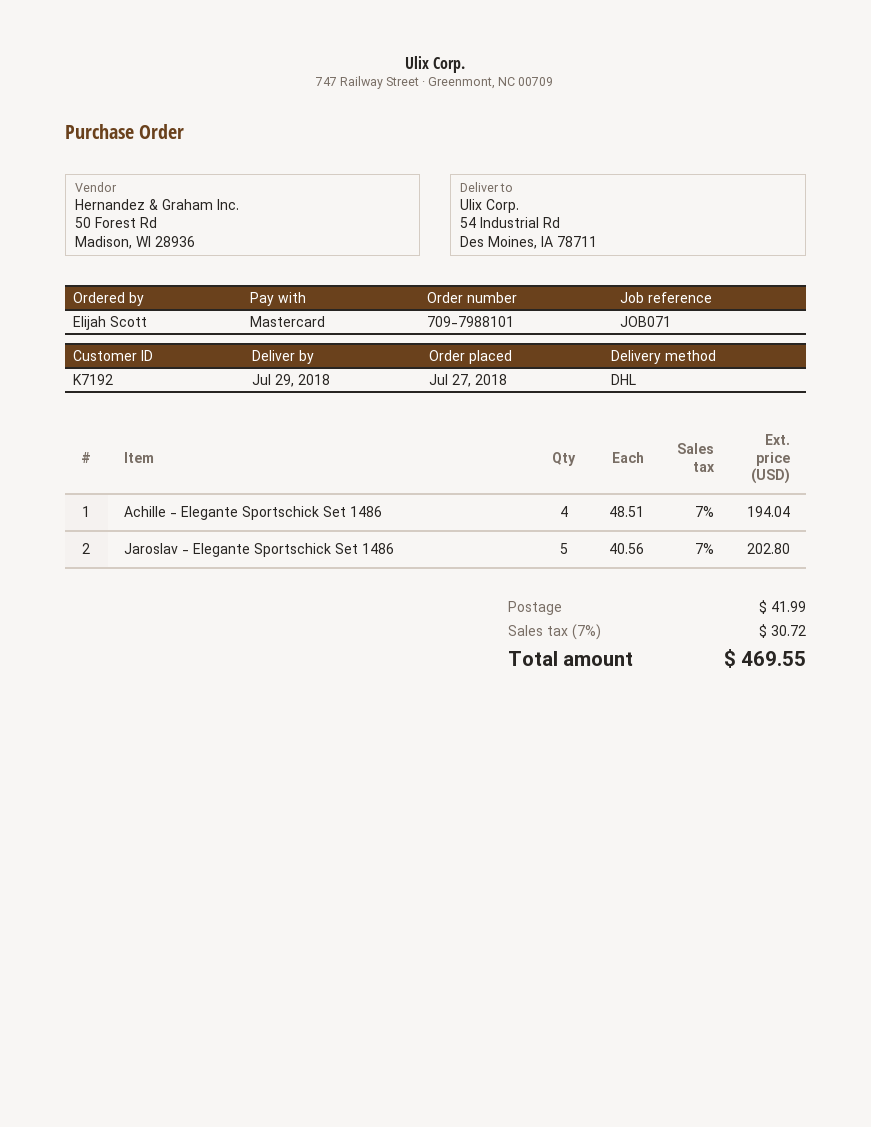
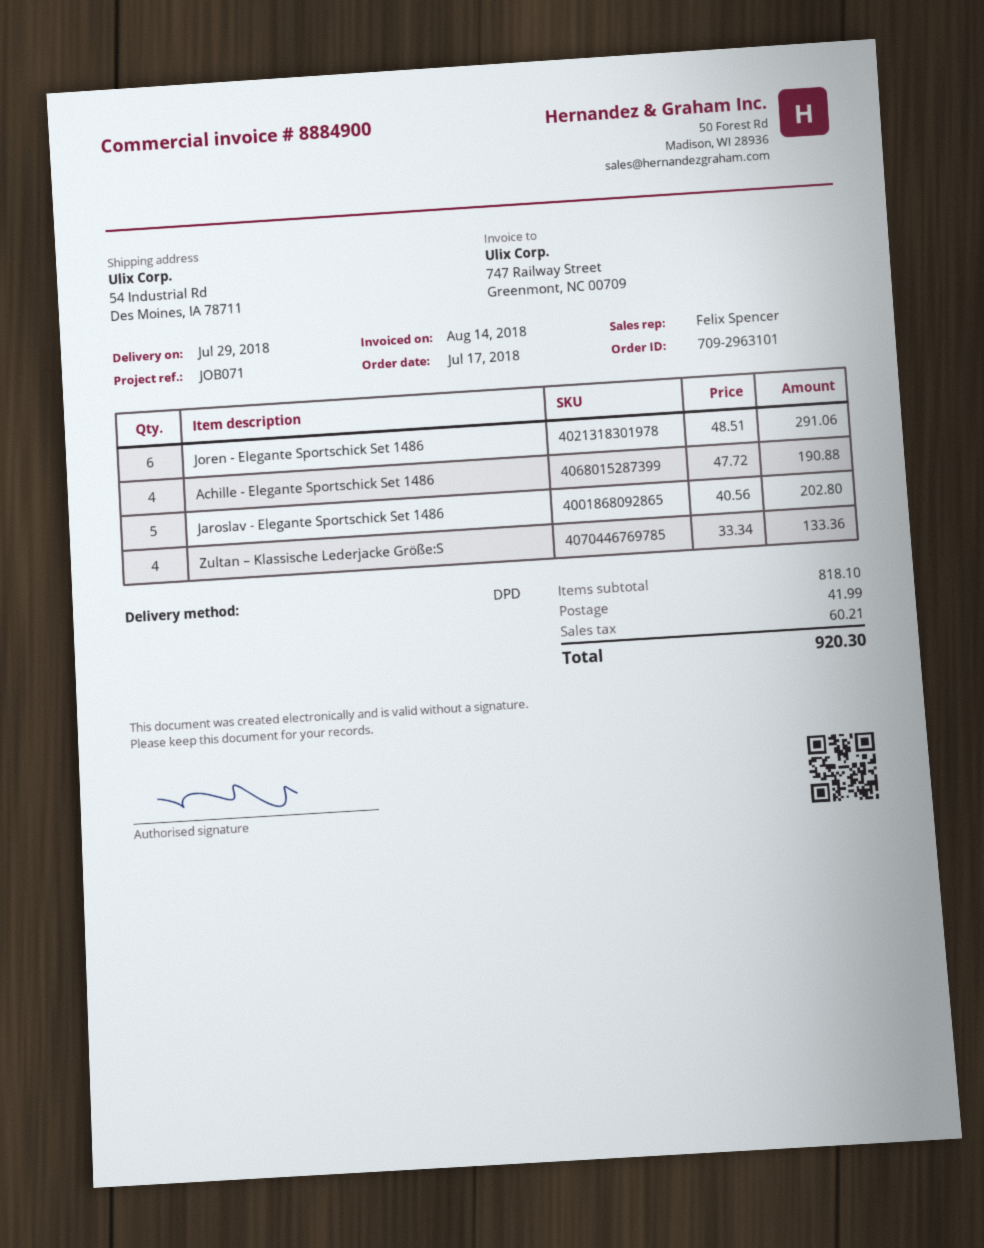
order number: 709-7988101 -> 709-2963101
order date: 2018-07-27 -> 2018-07-17
shipping method: DHL -> DPD
Achille - Elegante Sportschick Set 1486: 4 x 48.51 = 194.04 -> 4 x 47.72 = 190.88
Joren - Elegante Sportschick Set 1486: none -> 6 x 48.51 = 291.06
Zultan – Klassische Lederjacke Größe:S: none -> 4 x 33.34 = 133.36
tax: 30.72 -> 60.21
total: 469.55 -> 920.30

